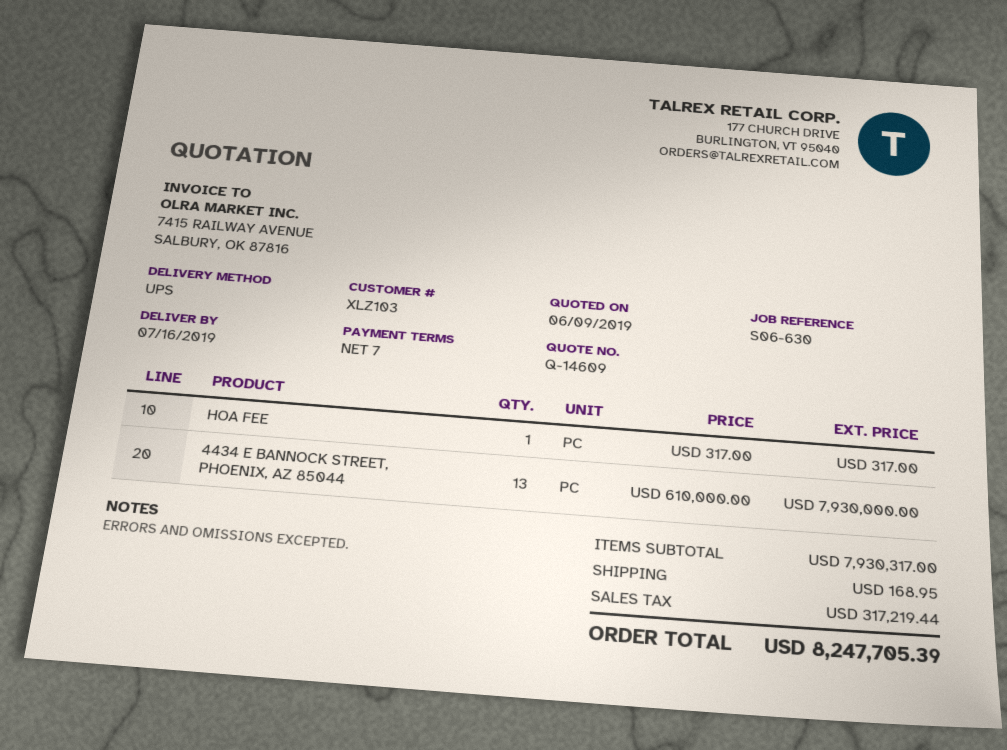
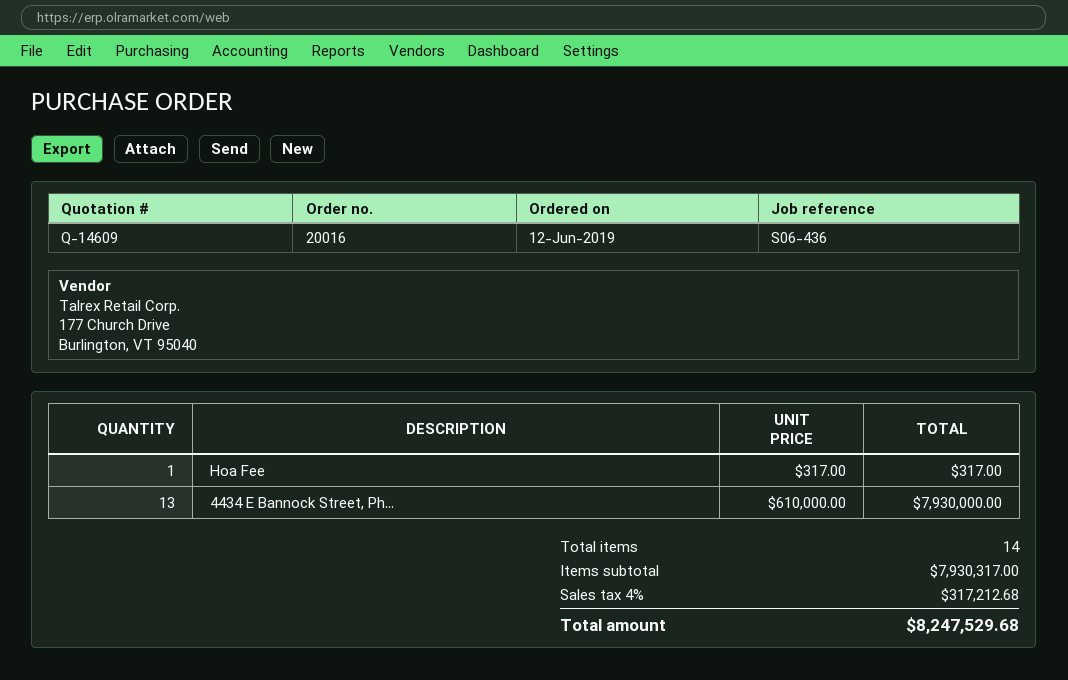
reference: S06-630 -> S06-436
shipping: 168.95 -> none
tax: 317219.44 -> 317212.68
total: 8247705.39 -> 8247529.68

